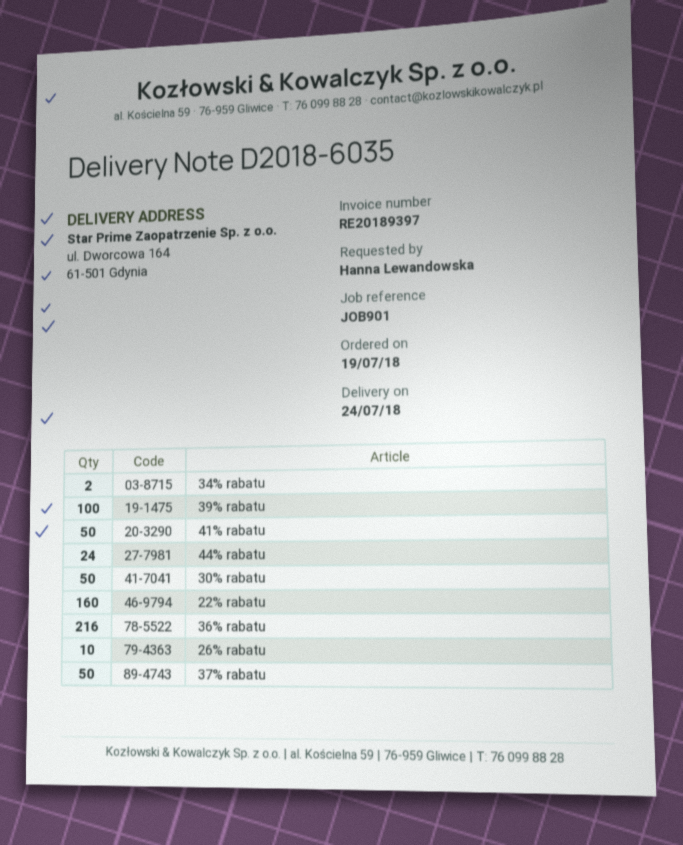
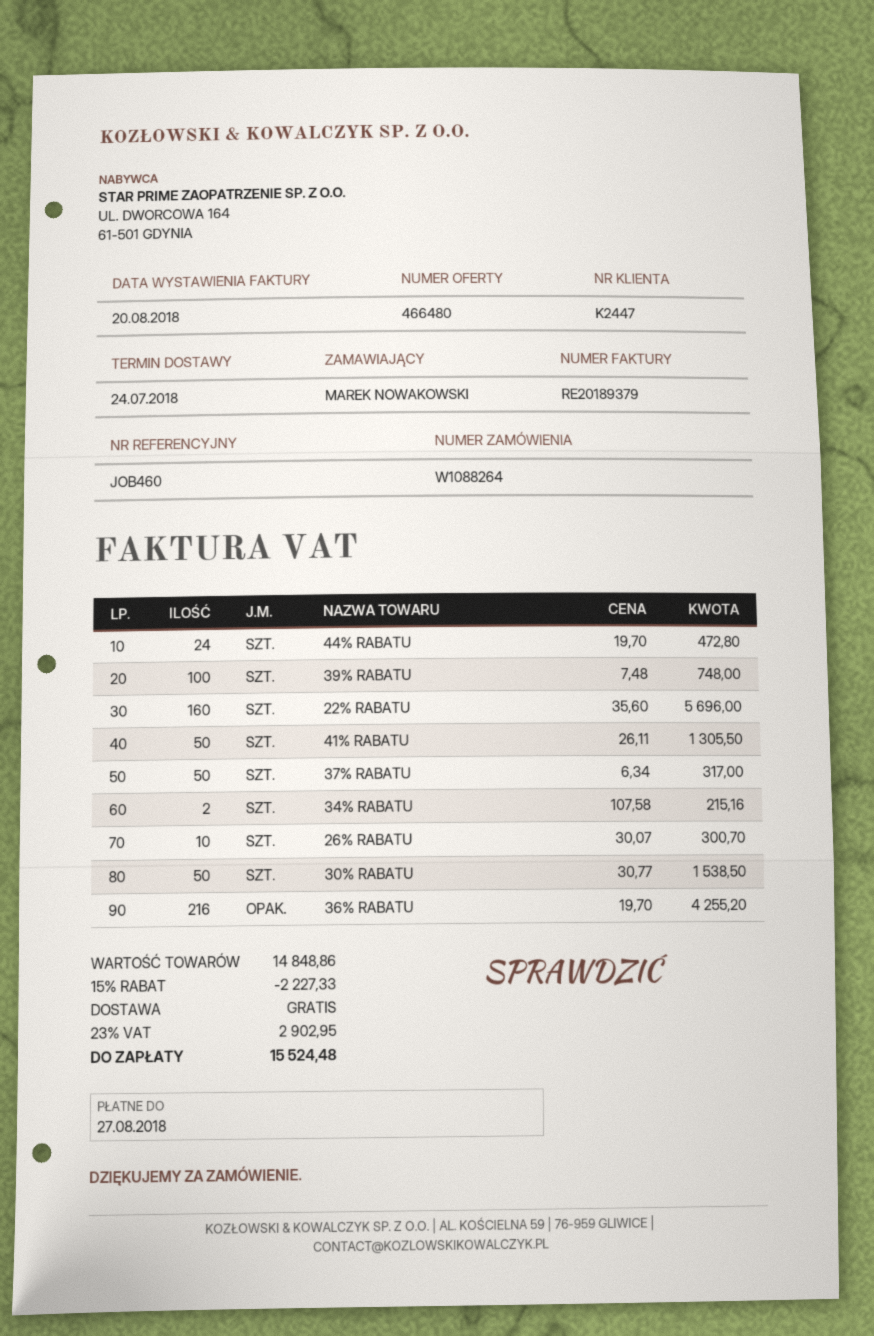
invoice number: RE20189397 -> RE20189379
reference: JOB901 -> JOB460
ordered by: Hanna Lewandowska -> MAREK NOWAKOWSKI

